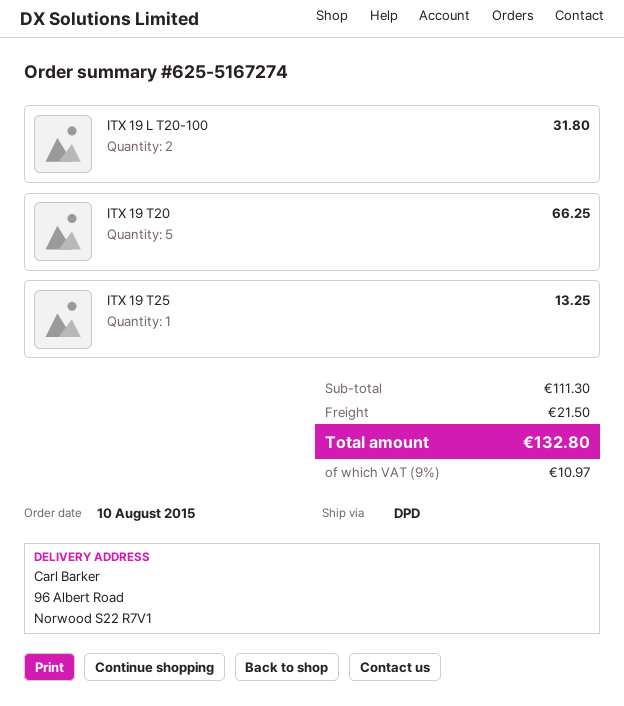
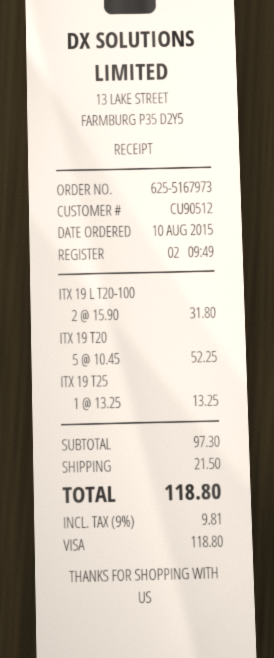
order number: 625-5167274 -> 625-5167973
ITX 19 T20: 5 for 66.25 -> 5 for 52.25
subtotal: 111.30 -> 97.30
tax: 9% = 10.97 -> 9% = 9.81
total: 132.80 -> 118.80

